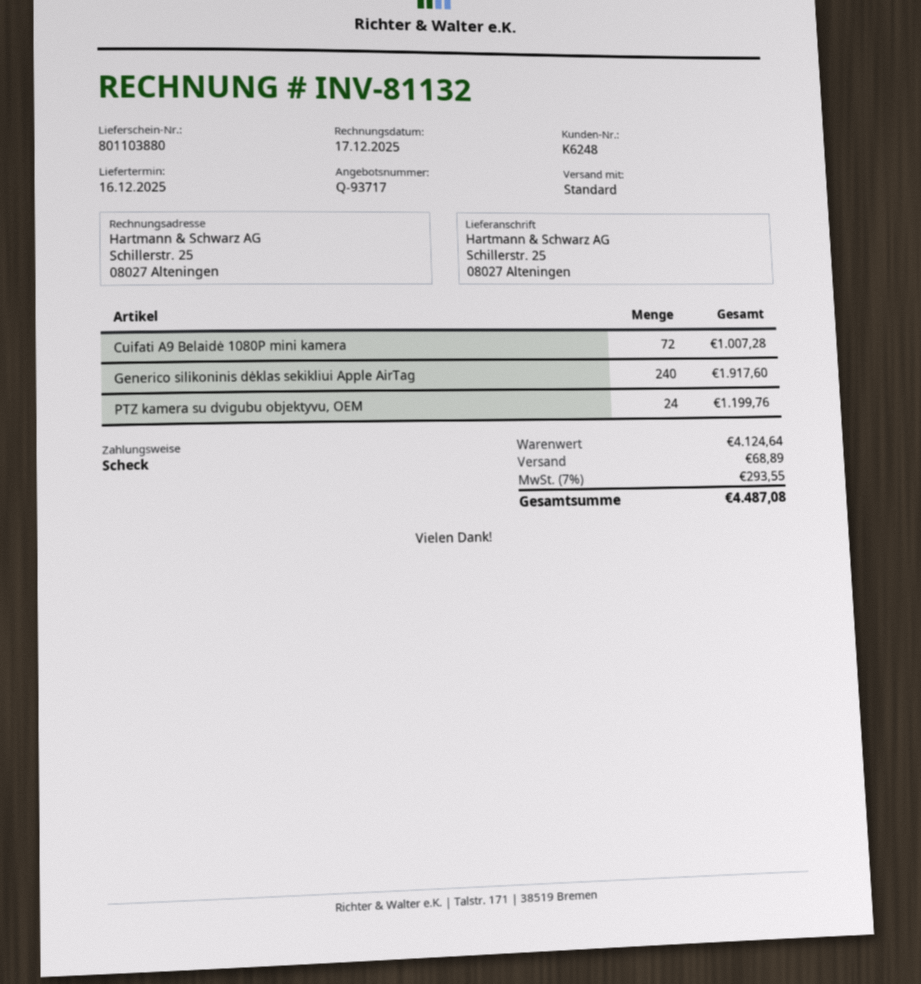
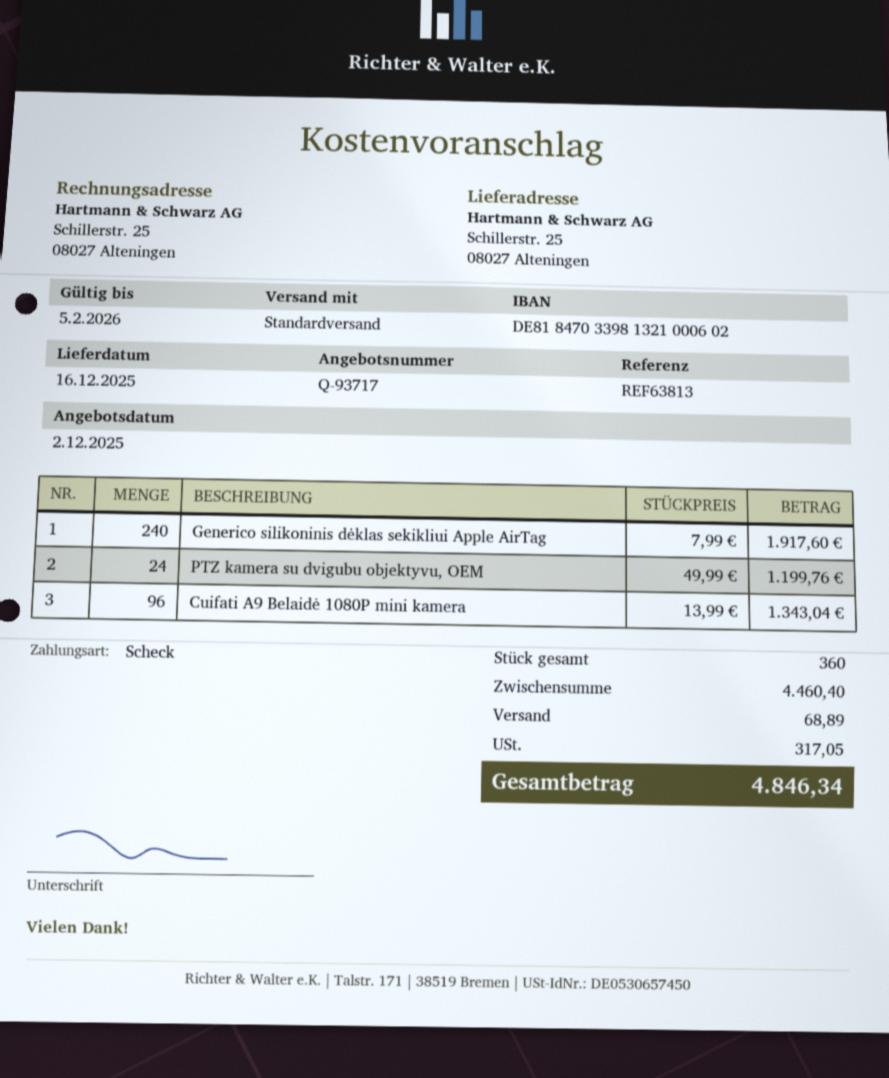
Cuifati A9 Belaidė 1080P mini kamera: 72 for 1007.28 -> 96 for 1343.04
subtotal: 4124.64 -> 4460.40
tax: 293.55 -> 317.05
total: 4487.08 -> 4846.34

